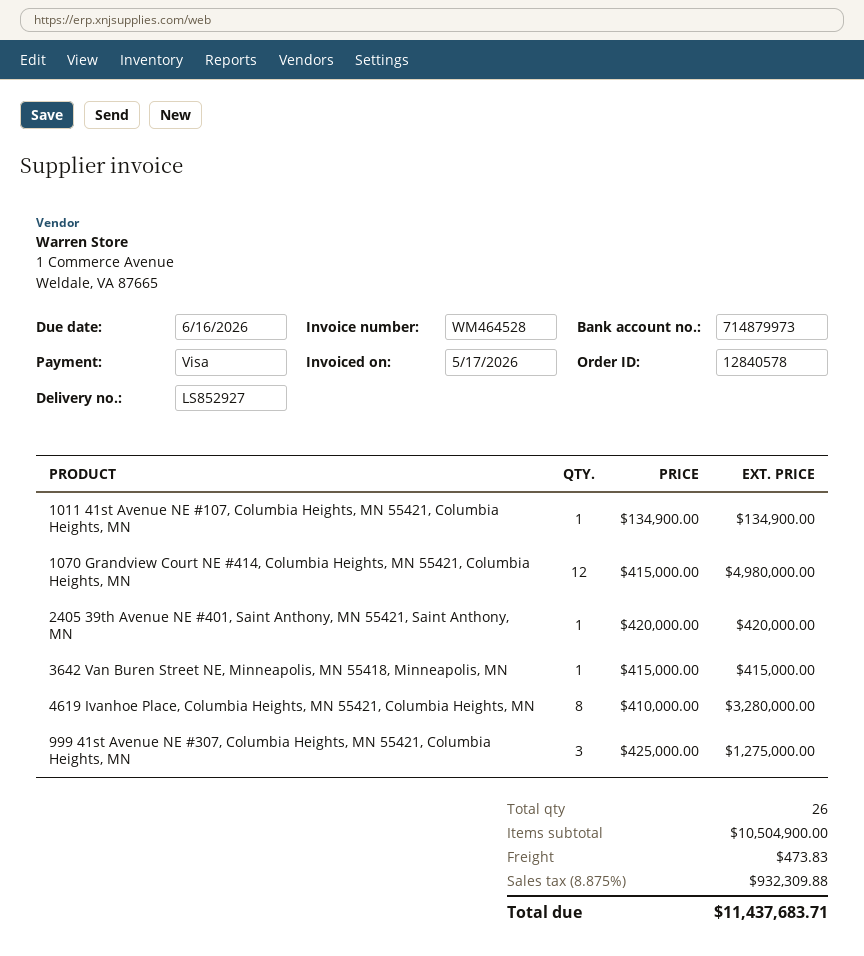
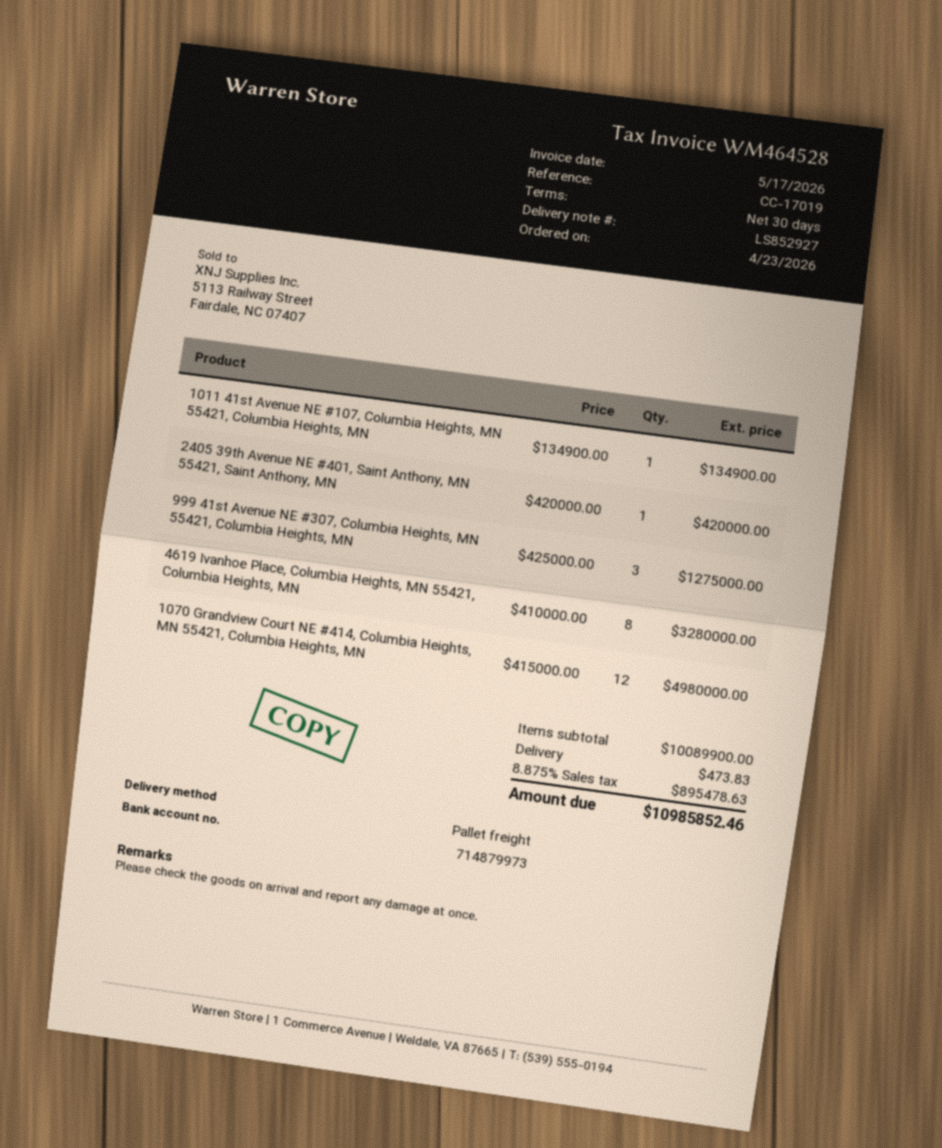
3642 Van Buren Street NE, Minneapolis, MN 55418, Minneapolis, MN: 1 x 415000.00 = 415000.00 -> none
subtotal: 10504900.00 -> 10089900.00
tax: 8.875% = 932309.88 -> 8.875% = 895478.63
total: 11437683.71 -> 10985852.46

